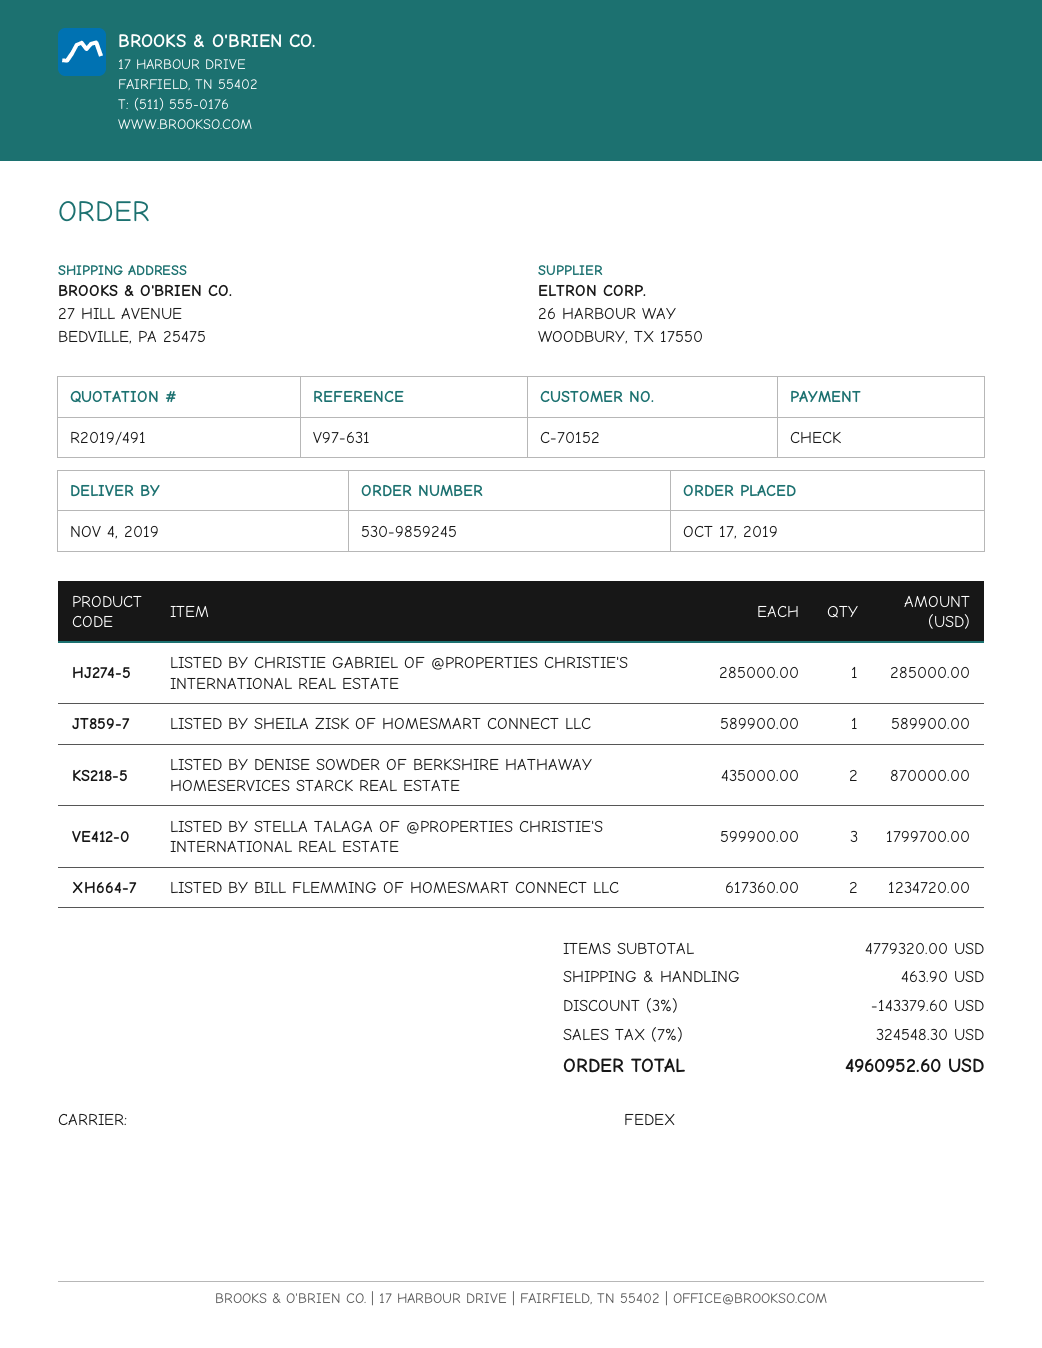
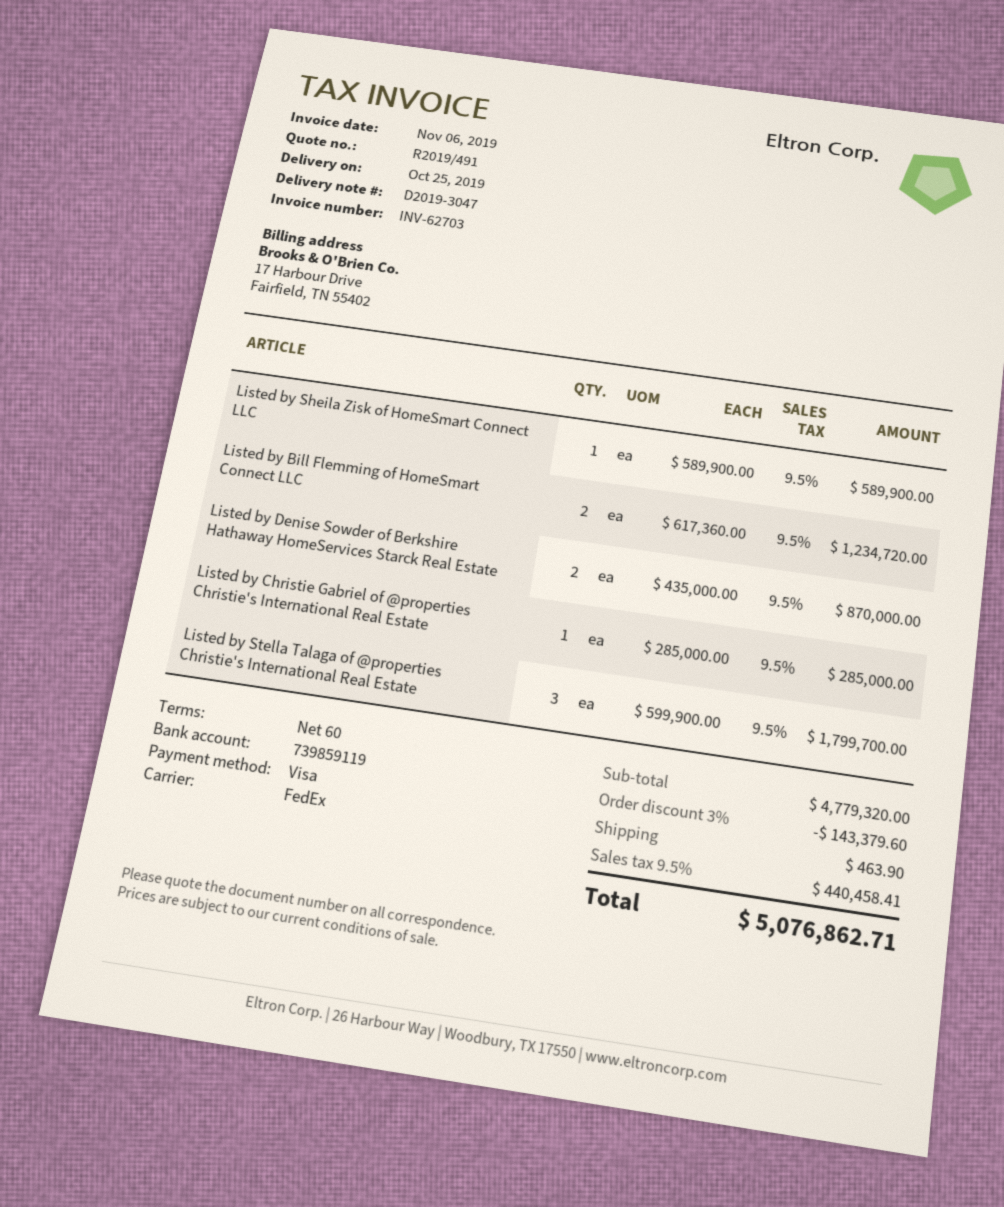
delivery date: 2019-11-04 -> 2019-10-25
payment method: cheque -> Visa
tax: 7% = 324548.30 -> 9.5% = 440458.41
total: 4960952.60 -> 5076862.71

